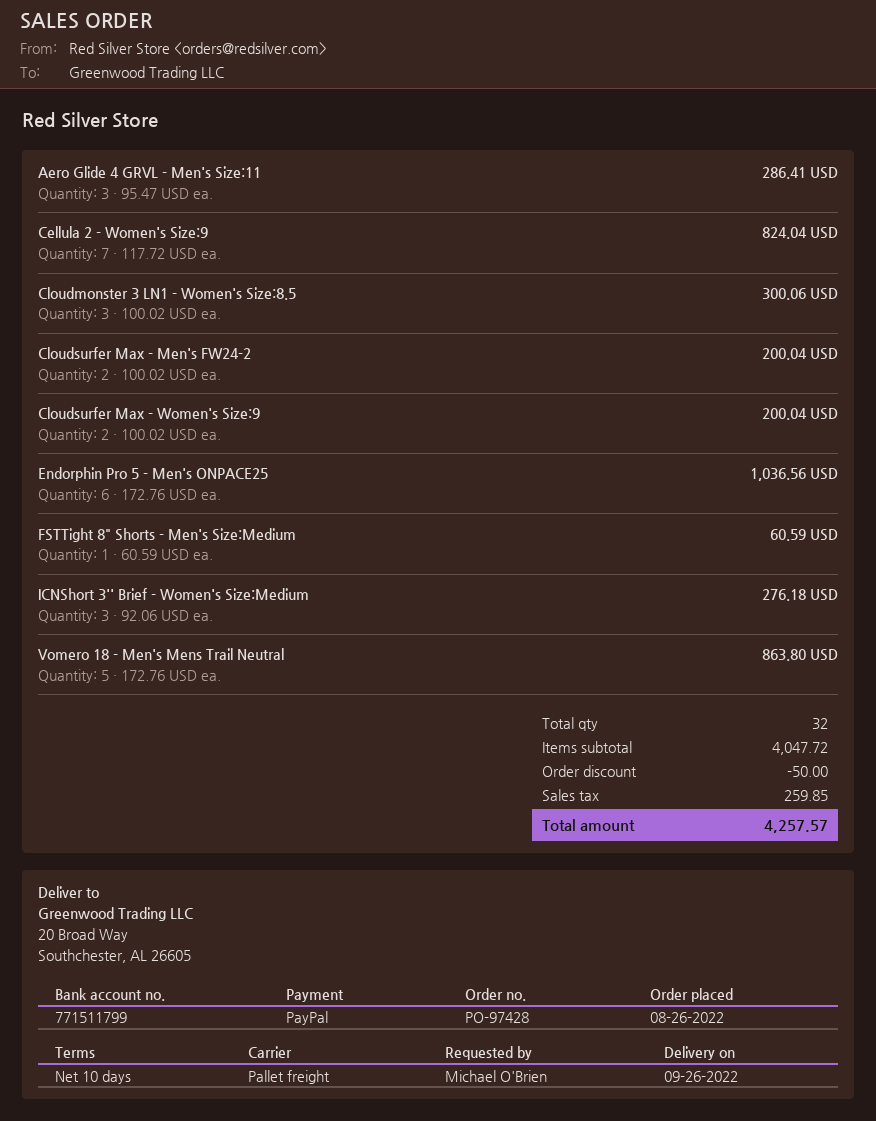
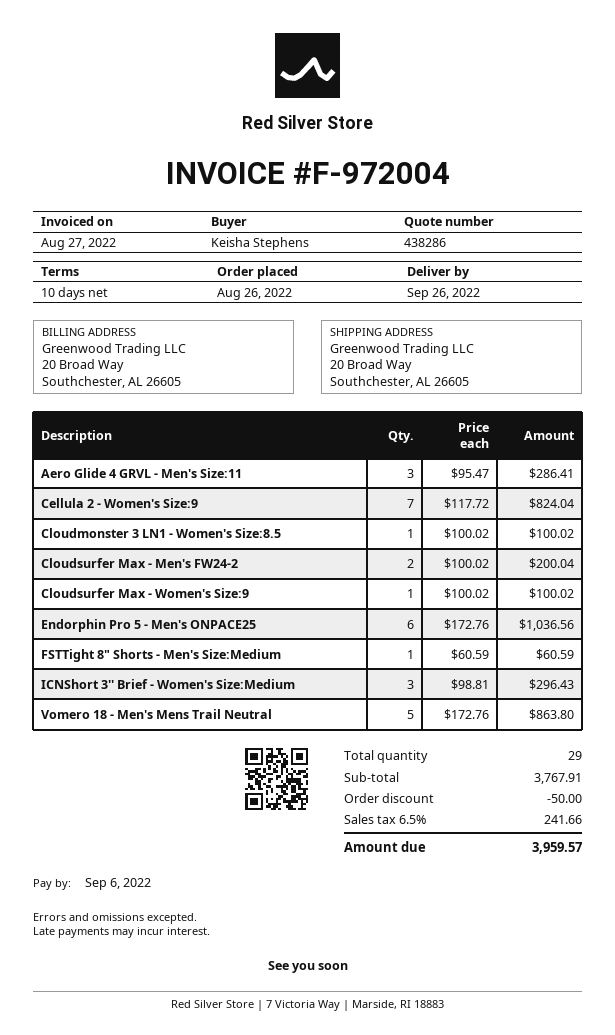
ordered by: Michael O'Brien -> Keisha Stephens
Cloudmonster 3 LN1 - Women's Size:8.5: 3 x 100.02 = 300.06 -> 1 x 100.02 = 100.02
Cloudsurfer Max - Women's Size:9: 2 x 100.02 = 200.04 -> 1 x 100.02 = 100.02
ICNShort 3'' Brief - Women's Size:Medium: 3 x 92.06 = 276.18 -> 3 x 98.81 = 296.43
total quantity: 32 -> 29
subtotal: 4047.72 -> 3767.91
tax: 259.85 -> 241.66
total: 4257.57 -> 3959.57

